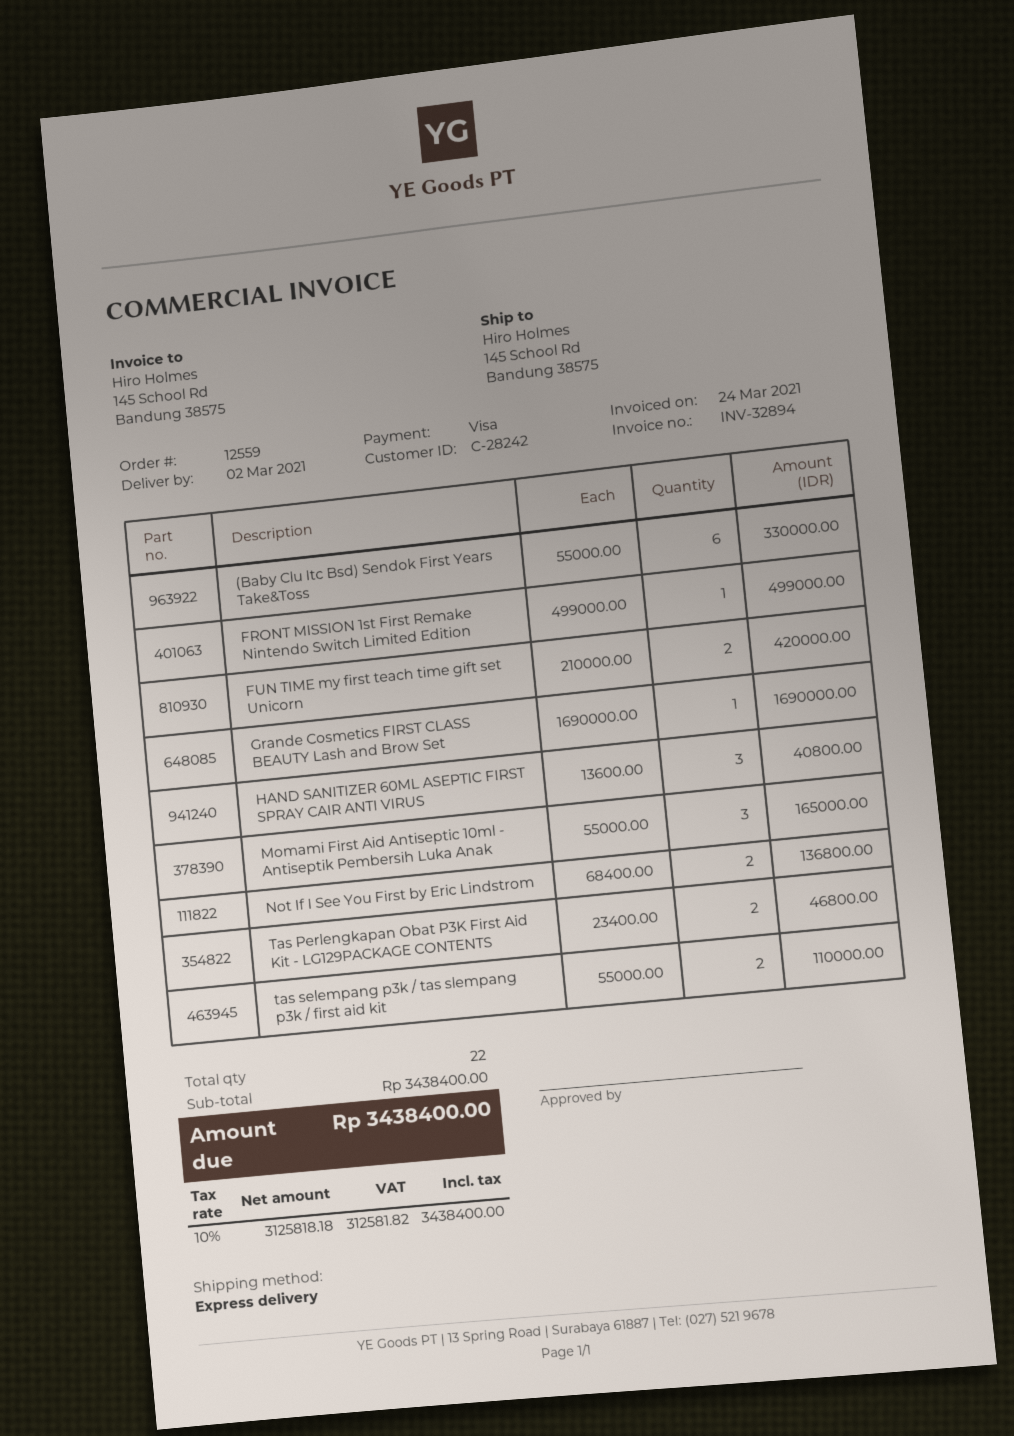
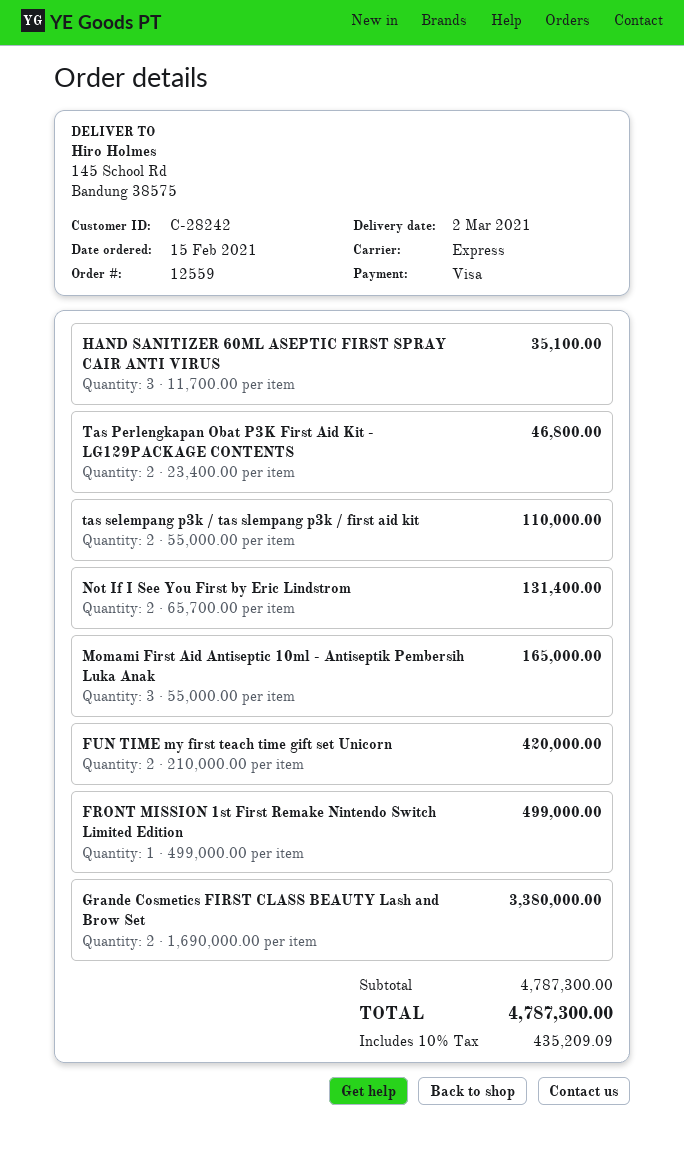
(Baby Clu Itc Bsd) Sendok First Years Take&Toss: 6 x 55000.00 = 330000.00 -> none
Grande Cosmetics FIRST CLASS BEAUTY Lash and Brow Set: 1 x 1690000.00 = 1690000.00 -> 2 x 1690000.00 = 3380000.00
HAND SANITIZER 60ML ASEPTIC FIRST SPRAY CAIR ANTI VIRUS: 3 x 13600.00 = 40800.00 -> 3 x 11700.00 = 35100.00
Not If I See You First by Eric Lindstrom: 2 x 68400.00 = 136800.00 -> 2 x 65700.00 = 131400.00
subtotal: 3438400.00 -> 4787300.00
tax: 10% = 312581.82 -> 10% = 435209.09
total: 3438400.00 -> 4787300.00

